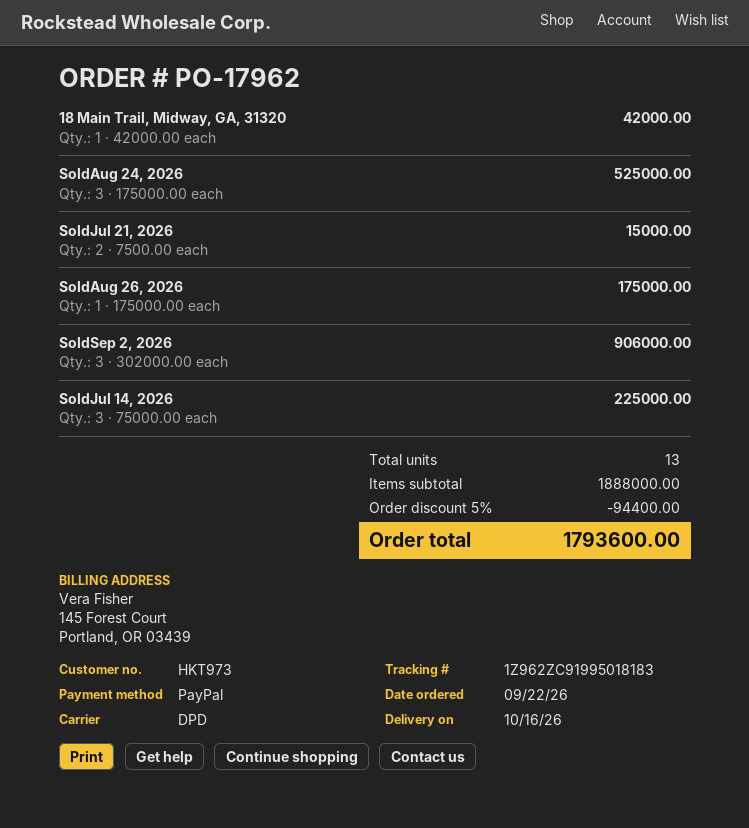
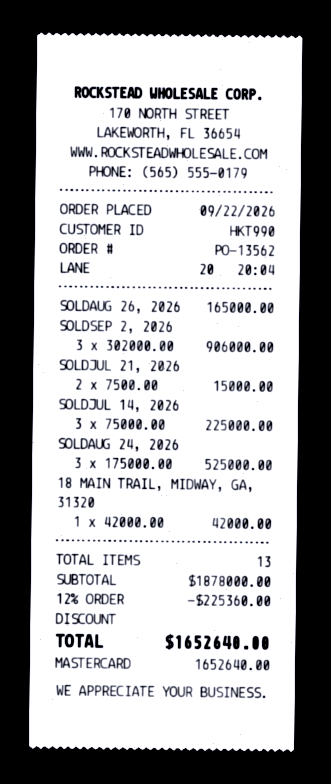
order number: PO-17962 -> PO-13562
customer number: HKT973 -> HKT990
payment method: PayPal -> Mastercard
SoldAug 26, 2026: 1 x 175000.00 = 175000.00 -> 1 x 165000.00 = 165000.00
subtotal: 1888000.00 -> 1878000.00
discount: 5% = 94400.00 -> 12% = 225360.00
total: 1793600.00 -> 1652640.00

